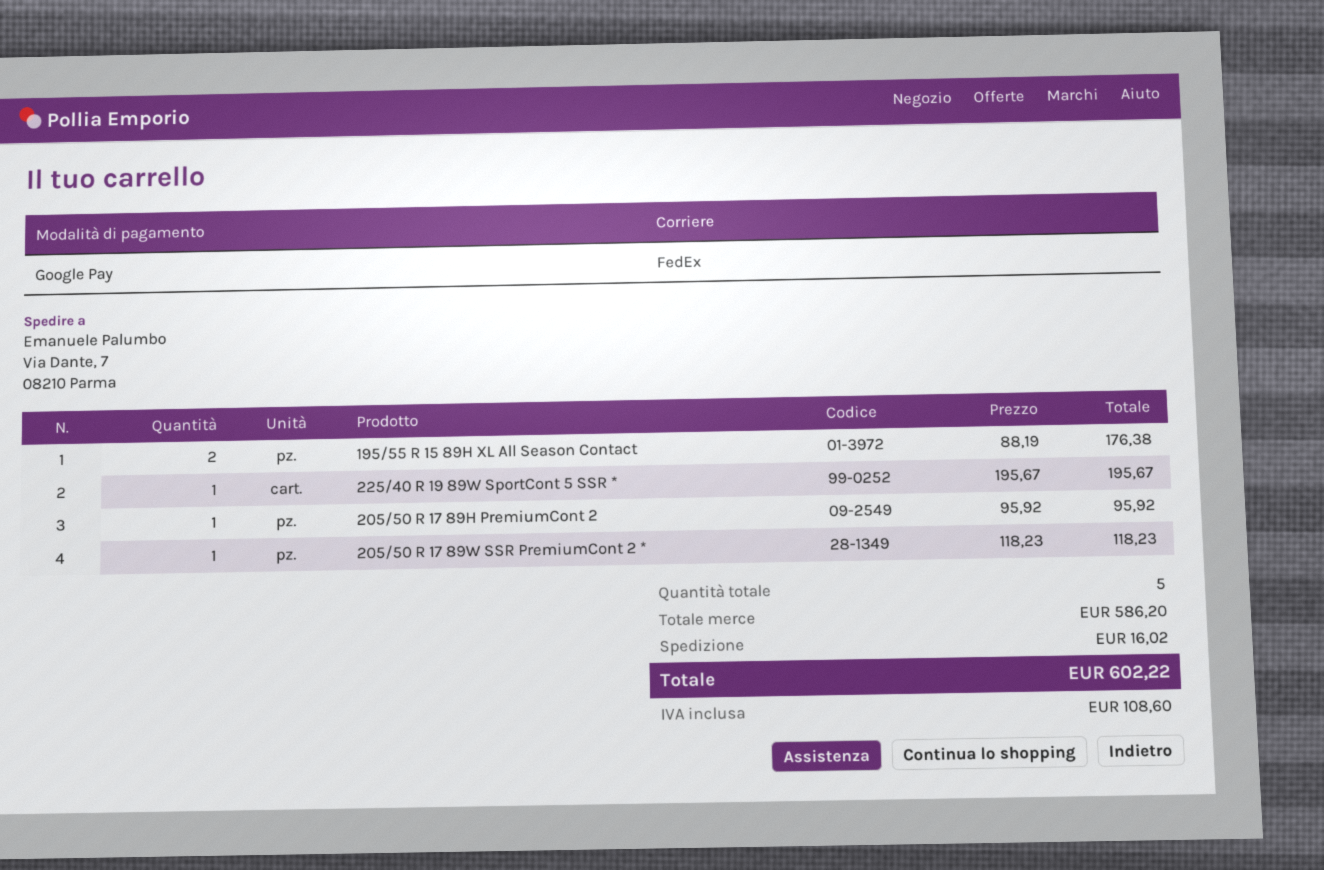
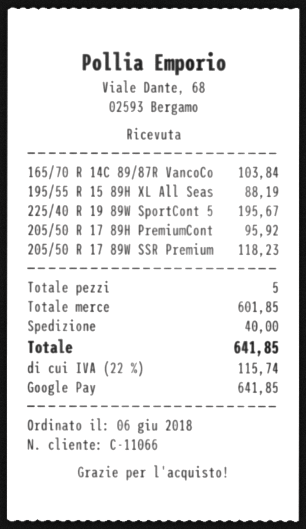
195/55 R 15 89H XL All Season Contact: 2 x 88.19 = 176.38 -> 1 x 88.19 = 88.19
165/70 R 14C 89/87R VancoCo: none -> 1 x 103.84 = 103.84
subtotal: 586.20 -> 601.85
shipping: 16.02 -> 40.00
tax: 108.60 -> 115.74
total: 602.22 -> 641.85

